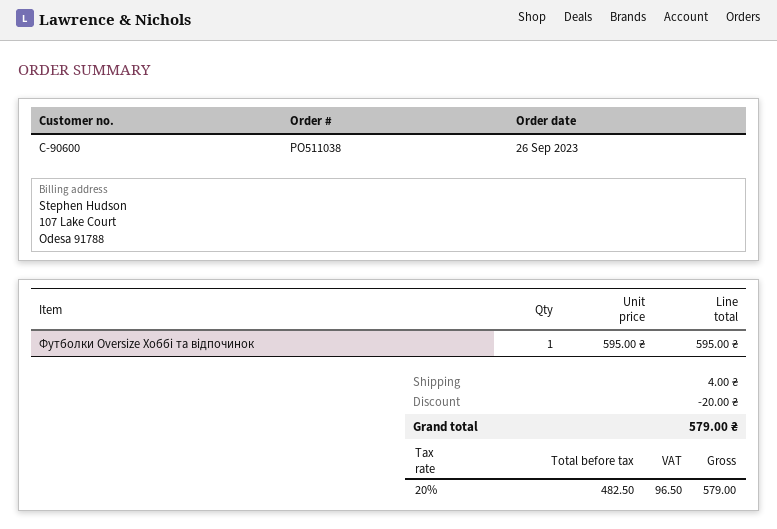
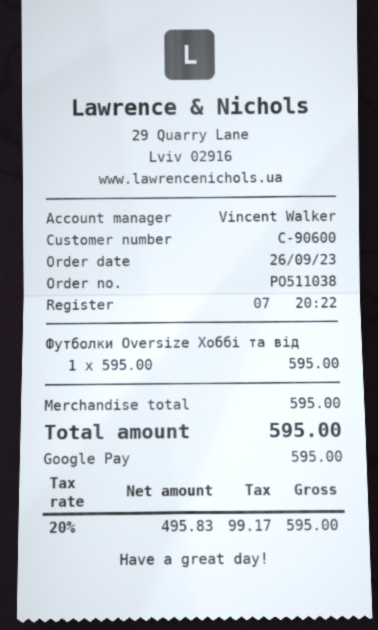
discount: 20.00 -> none
shipping: 4.00 -> none
net: 482.50 -> 495.83
tax: 20% = 96.50 -> 20% = 99.17
total: 579.00 -> 595.00

